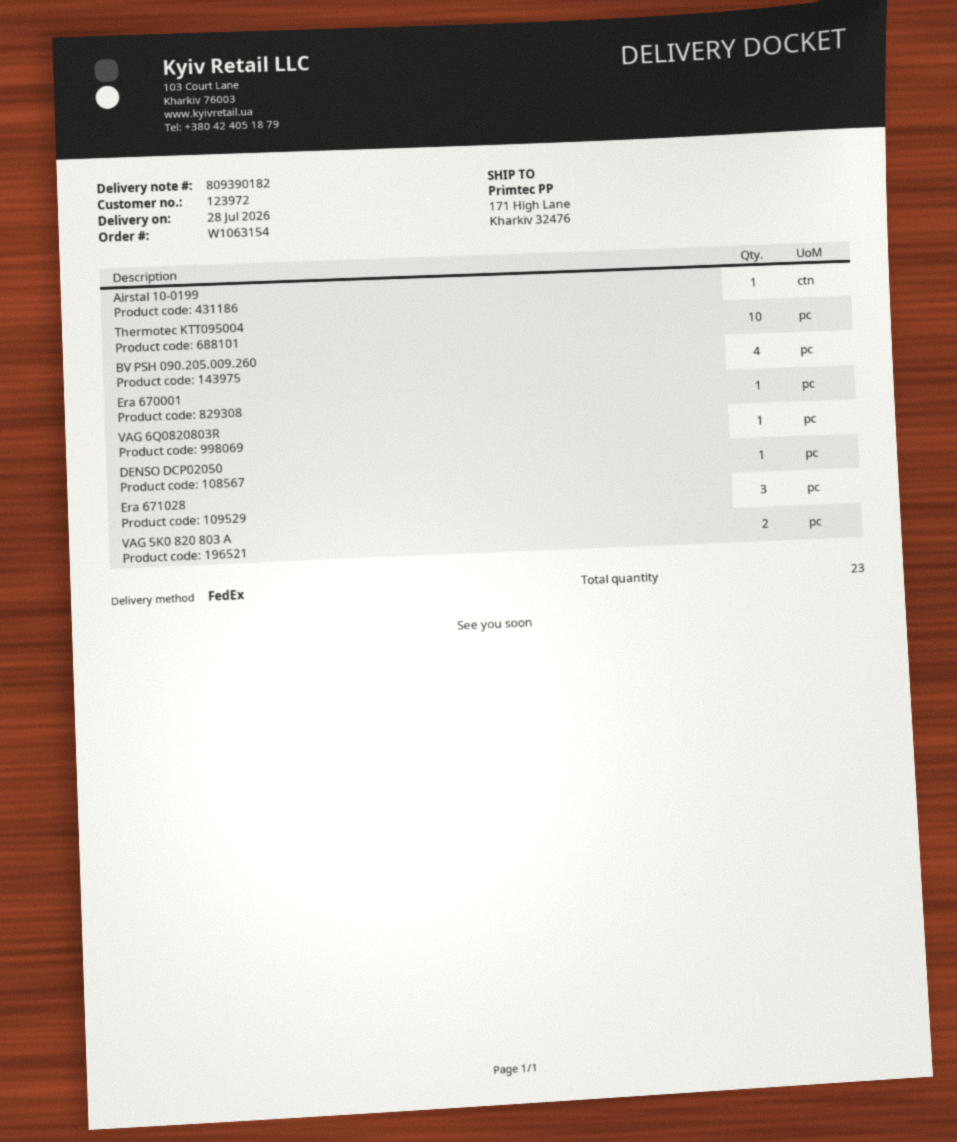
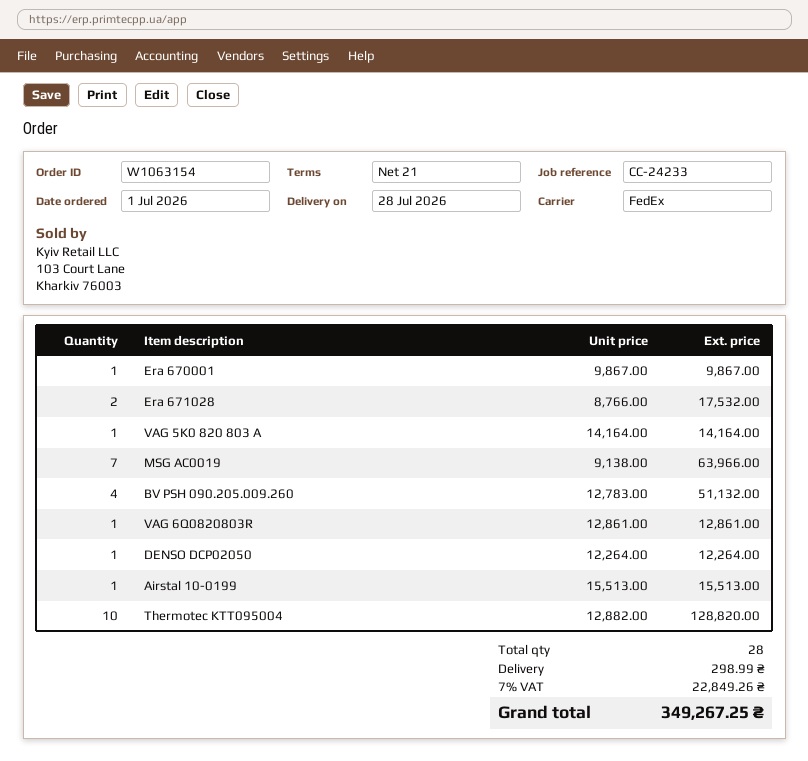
Era 671028: 3 -> 2
VAG 5K0 820 803 A: 2 -> 1
MSG AC0019: none -> 7
total quantity: 23 -> 28

